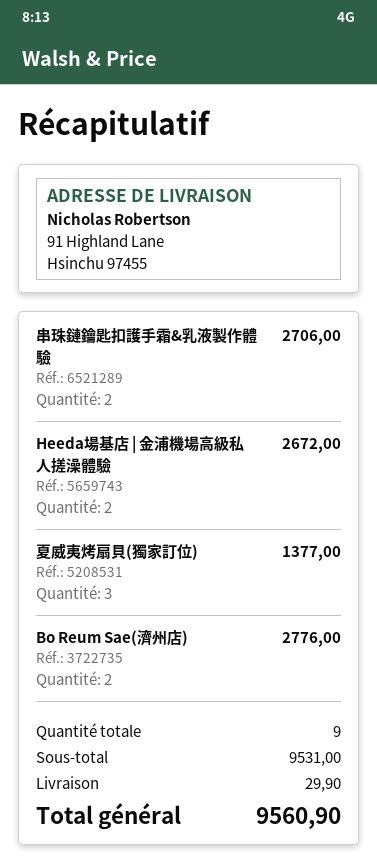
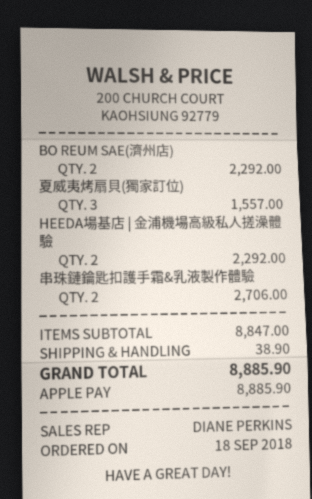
Heeda場基店 | 金浦機場高級私人搓澡體驗: 2 for 2672.00 -> 2 for 2292.00
夏威夷烤扇貝(獨家訂位): 3 for 1377.00 -> 3 for 1557.00
Bo Reum Sae(濟州店): 2 for 2776.00 -> 2 for 2292.00
subtotal: 9531.00 -> 8847.00
shipping: 29.90 -> 38.90
total: 9560.90 -> 8885.90

